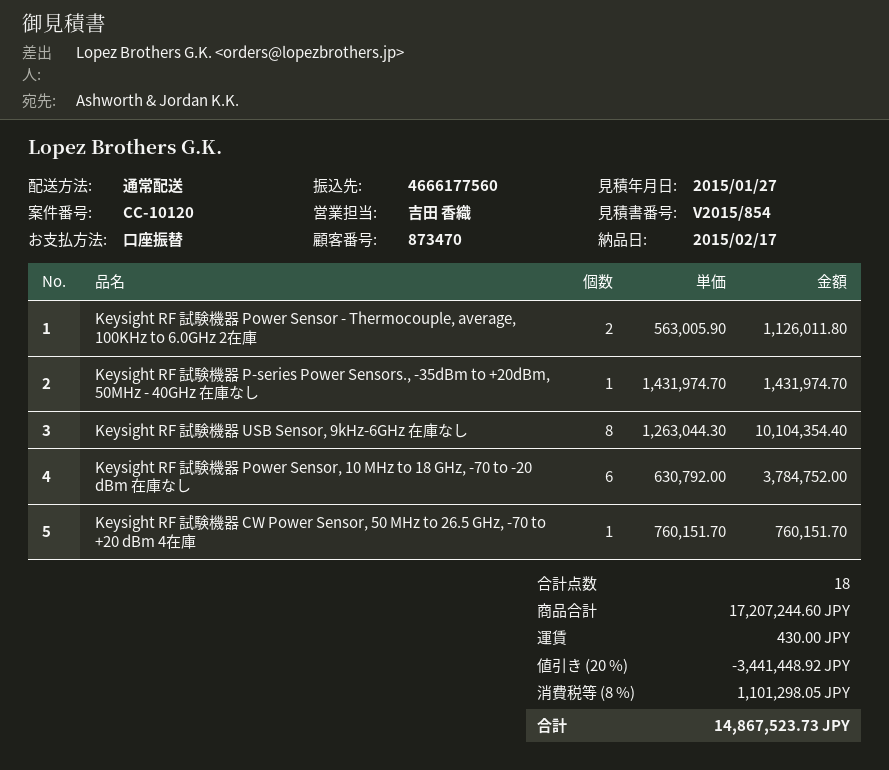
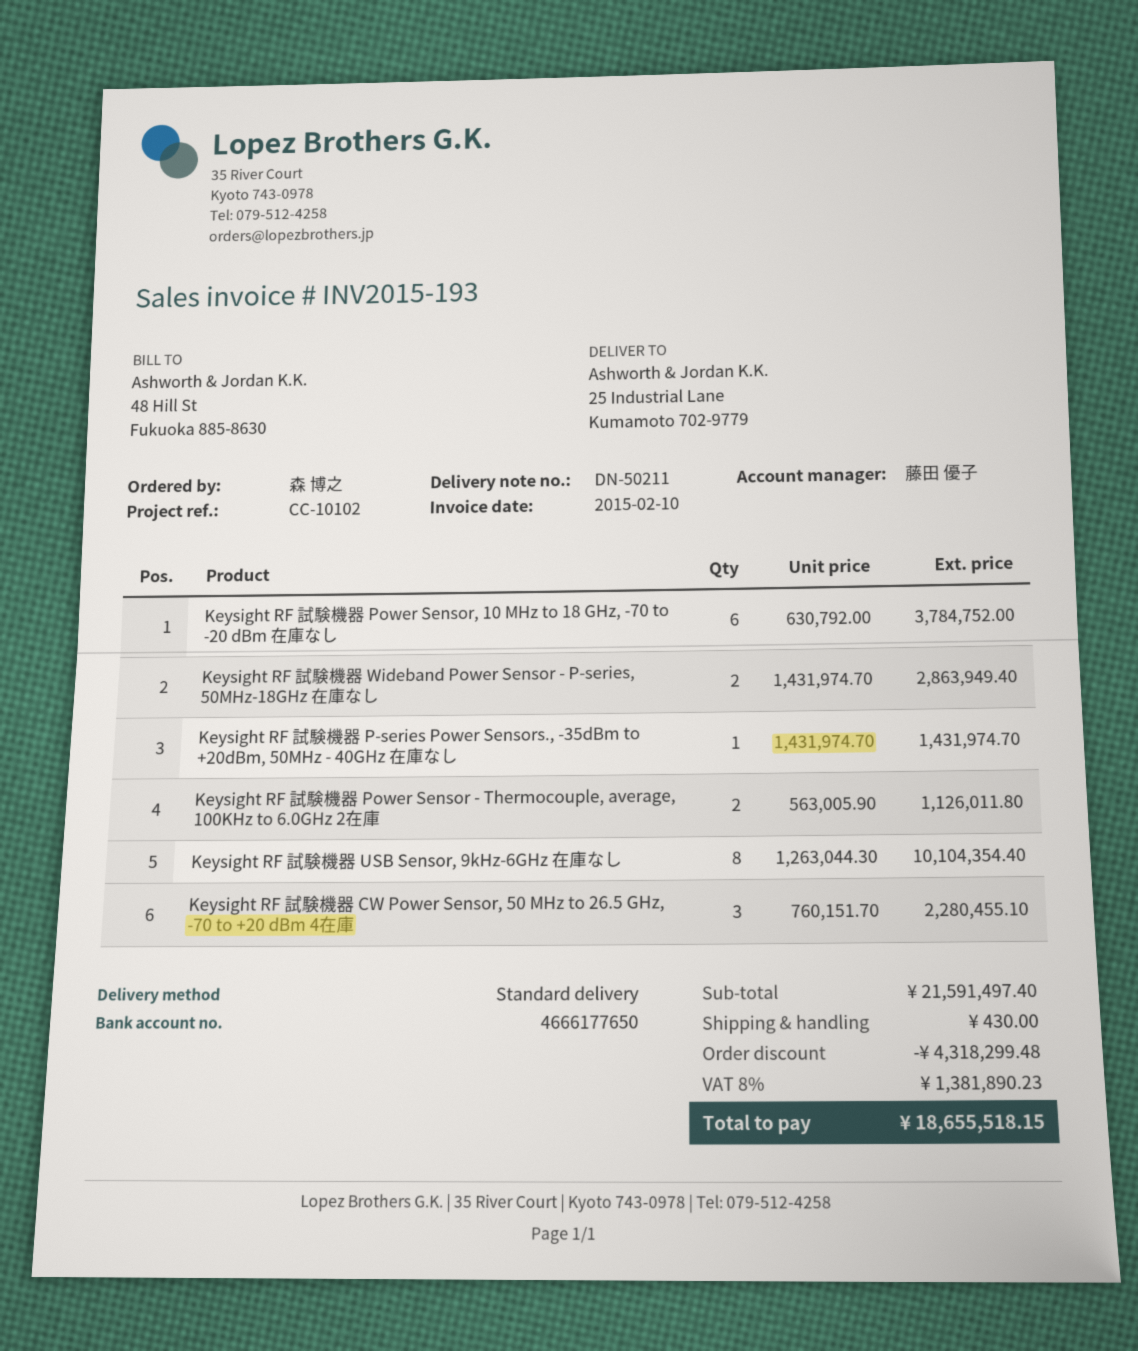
reference: CC-10120 -> CC-10102
sales rep: 吉田 香織 -> 藤田 優子
bank account: 4666177560 -> 4666177650
Keysight RF 試験機器 CW Power Sensor, 50 MHz to 26.5 GHz, -70 to +20 dBm 4在庫: 1 x 760151.70 = 760151.70 -> 3 x 760151.70 = 2280455.10
Keysight RF 試験機器 Wideband Power Sensor - P-series, 50MHz-18GHz 在庫なし: none -> 2 x 1431974.70 = 2863949.40
subtotal: 17207244.60 -> 21591497.40
discount: 3441448.92 -> 4318299.48
tax: 8% = 1101298.05 -> 8% = 1381890.23
total: 14867523.73 -> 18655518.15

